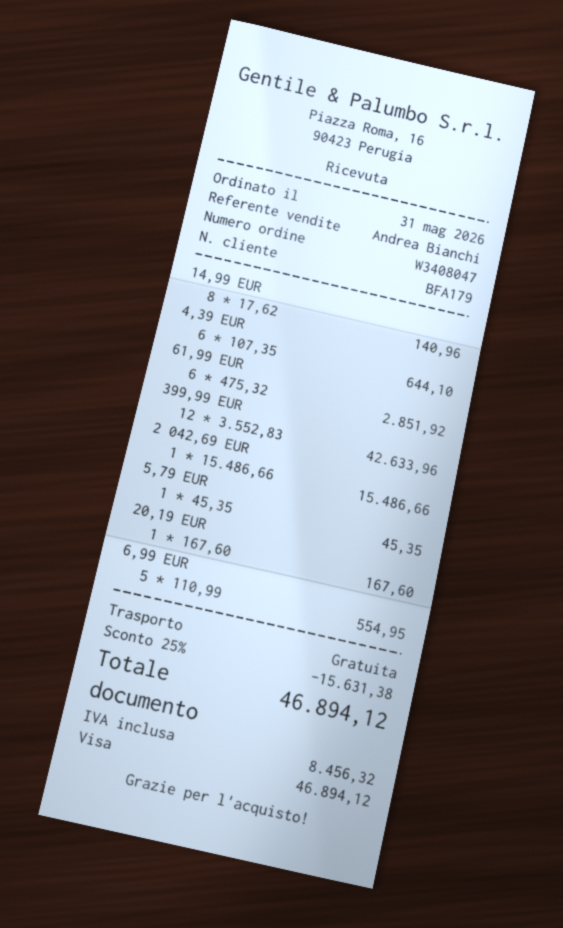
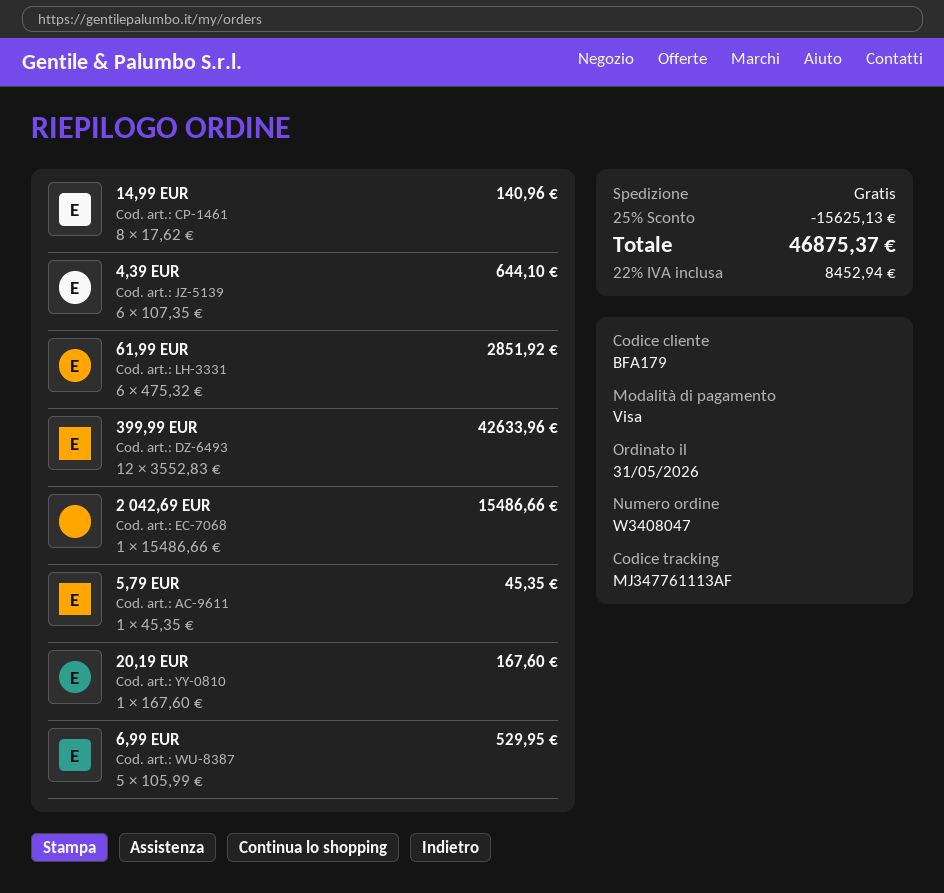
6,99 EUR: 5 x 110.99 = 554.95 -> 5 x 105.99 = 529.95
discount: 25% = 15631.38 -> 25% = 15625.13
tax: 8456.32 -> 8452.94
total: 46894.12 -> 46875.37

